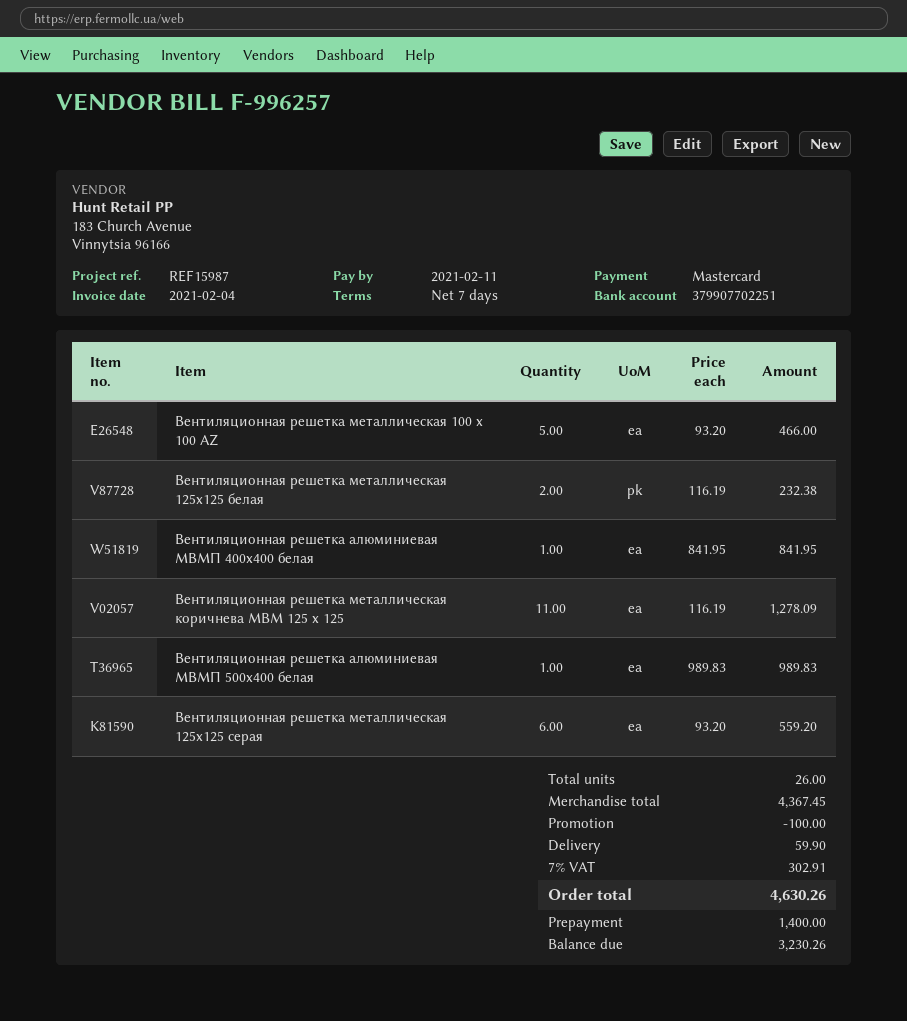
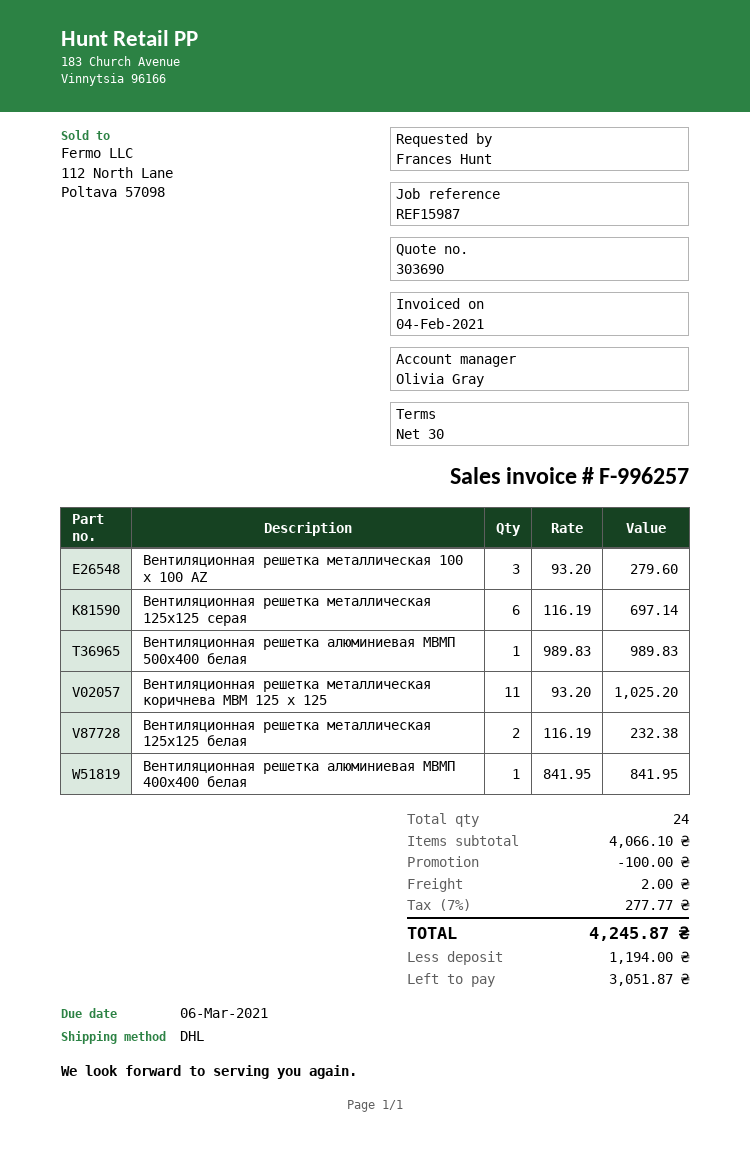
payment terms: 7 days -> 30 days
due date: 2021-02-11 -> 2021-03-06
Вентиляционная решетка металлическая 100 х 100 AZ: 5 x 93.20 = 466.00 -> 3 x 93.20 = 279.60
Вентиляционная решетка металлическая коричнева МВМ 125 х 125: 11 x 116.19 = 1278.09 -> 11 x 93.20 = 1025.20
Вентиляционная решетка металлическая 125х125 серая: 6 x 93.20 = 559.20 -> 6 x 116.19 = 697.14
total quantity: 26 -> 24
subtotal: 4367.45 -> 4066.10
shipping: 59.90 -> 2.00
tax: 7% = 302.91 -> 7% = 277.77
total: 4630.26 -> 4245.87
deposit: 1400.00 -> 1194.00
balance: 3230.26 -> 3051.87

